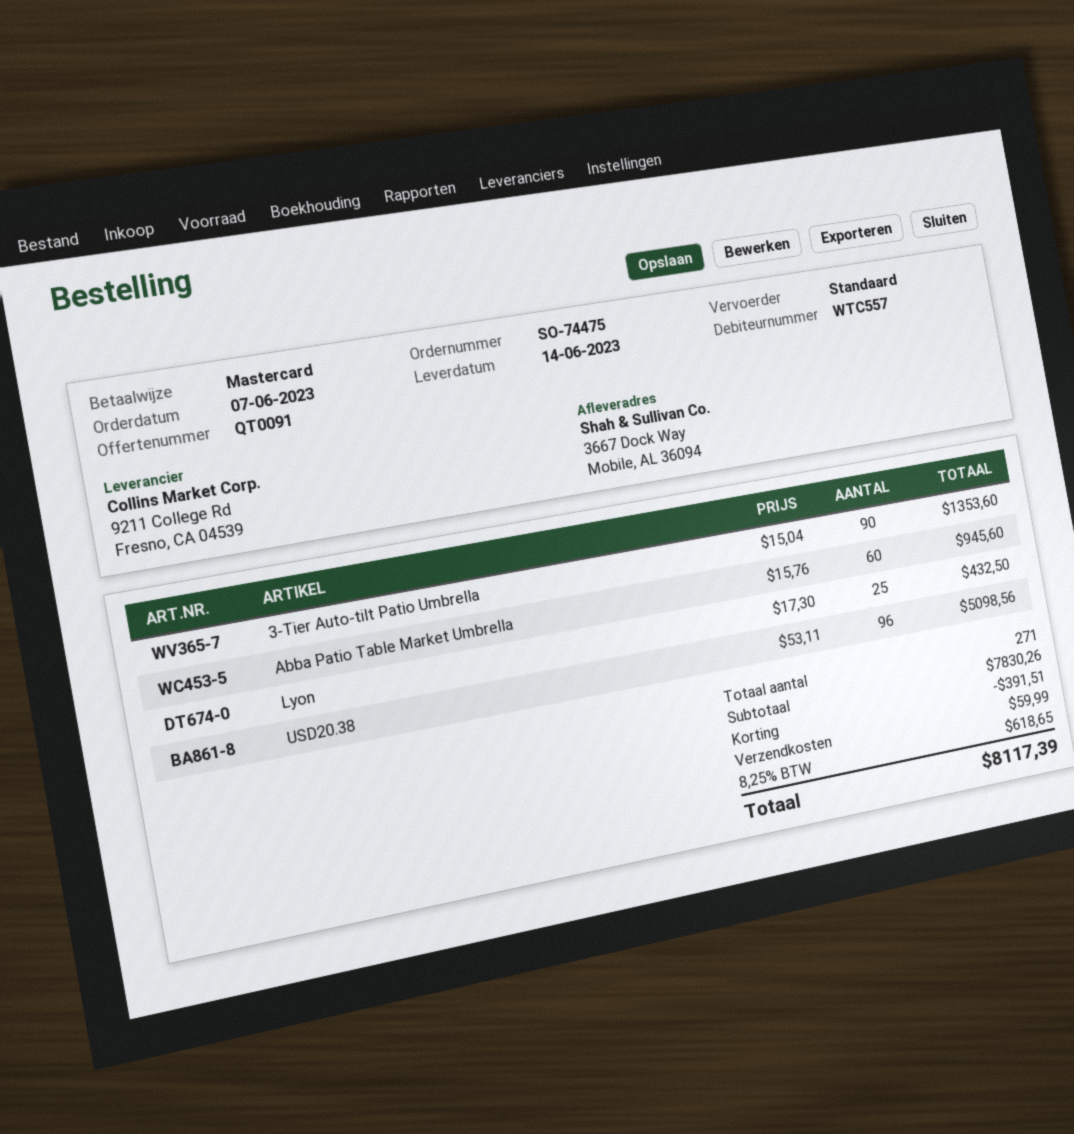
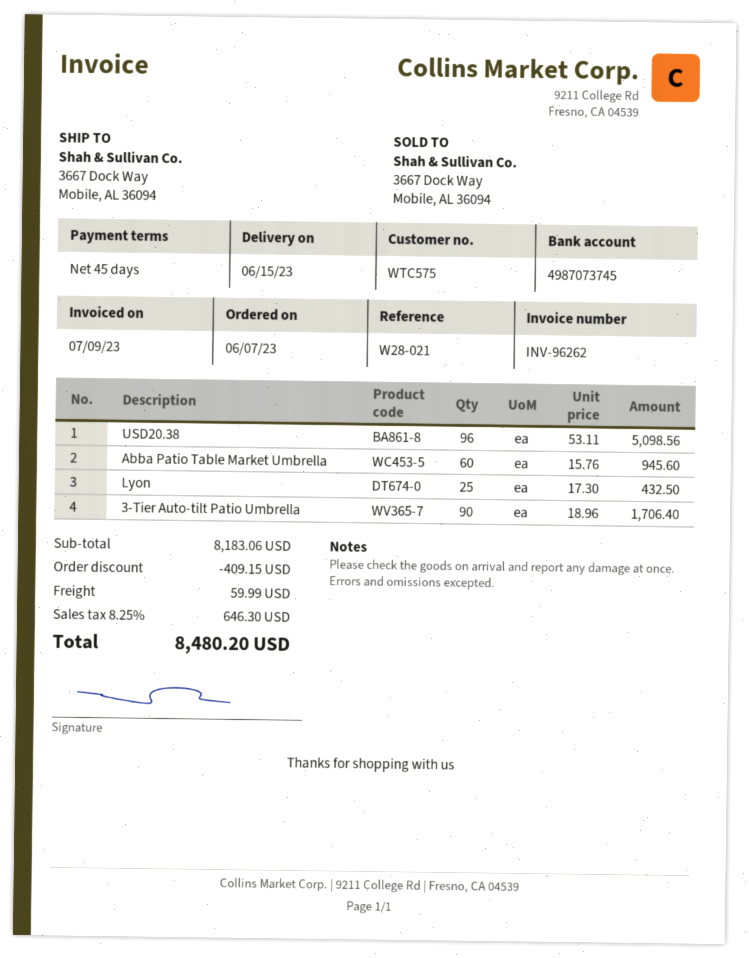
delivery date: 2023-06-14 -> 2023-06-15
customer number: WTC557 -> WTC575
3‑Tier Auto-tilt Patio Umbrella: 90 x 15.04 = 1353.60 -> 90 x 18.96 = 1706.40
subtotal: 7830.26 -> 8183.06
discount: 391.51 -> 409.15
tax: 8.25% = 618.65 -> 8.25% = 646.30
total: 8117.39 -> 8480.20

